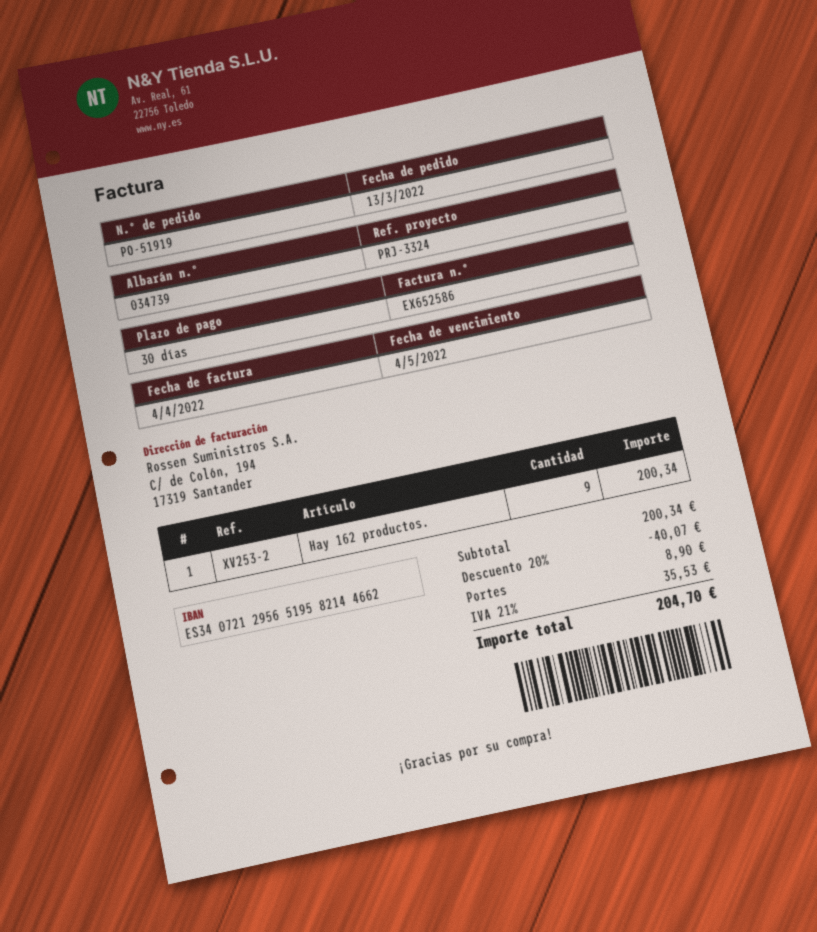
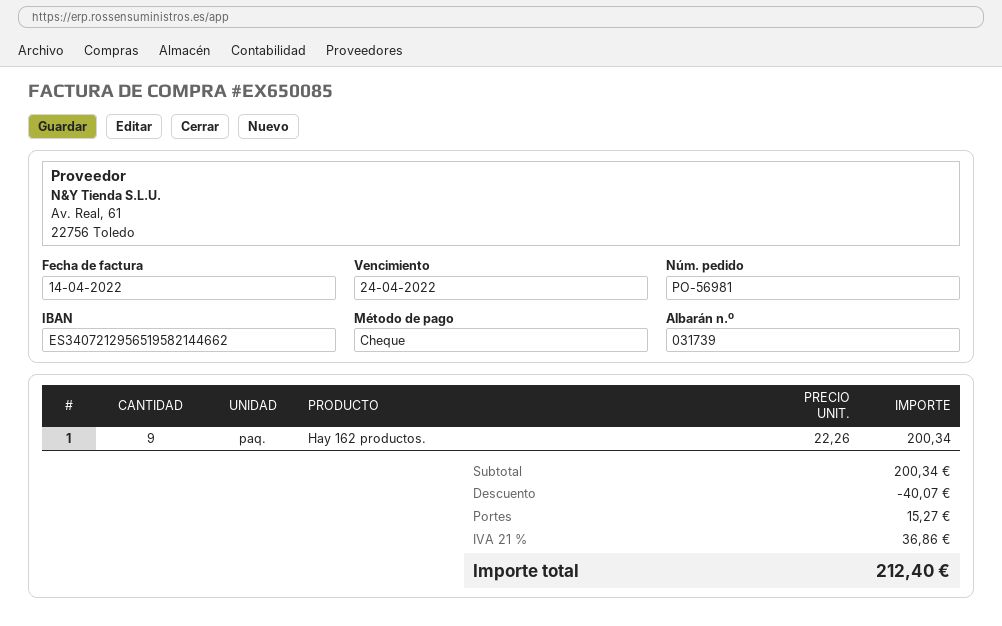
order number: PO-51919 -> PO-56981
delivery note number: 034739 -> 031739
invoice number: EX652586 -> EX650085
invoice date: 2022-04-04 -> 2022-04-14
due date: 2022-05-04 -> 2022-04-24
shipping: 8.90 -> 15.27
tax: 21% = 35.53 -> 21% = 36.86
total: 204.70 -> 212.40

